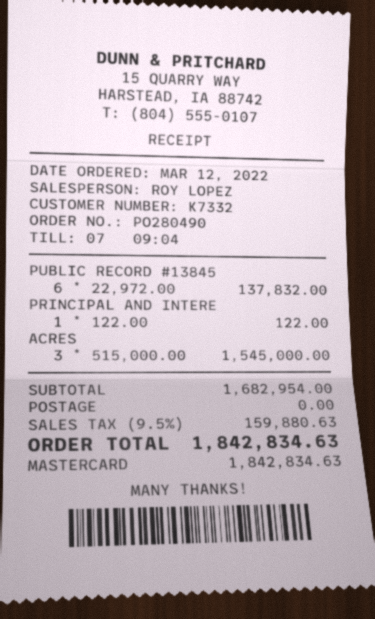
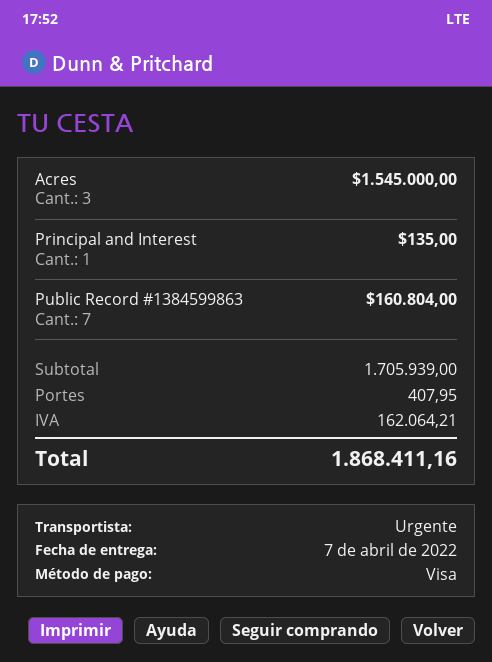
payment method: Mastercard -> Visa
PUBLIC RECORD #13845: 6 for 137832.00 -> 7 for 160804.00
PRINCIPAL AND INTERE: 1 for 122.00 -> 1 for 135.00
subtotal: 1682954.00 -> 1705939.00
shipping: 0.00 -> 407.95
tax: 159880.63 -> 162064.21
total: 1842834.63 -> 1868411.16

